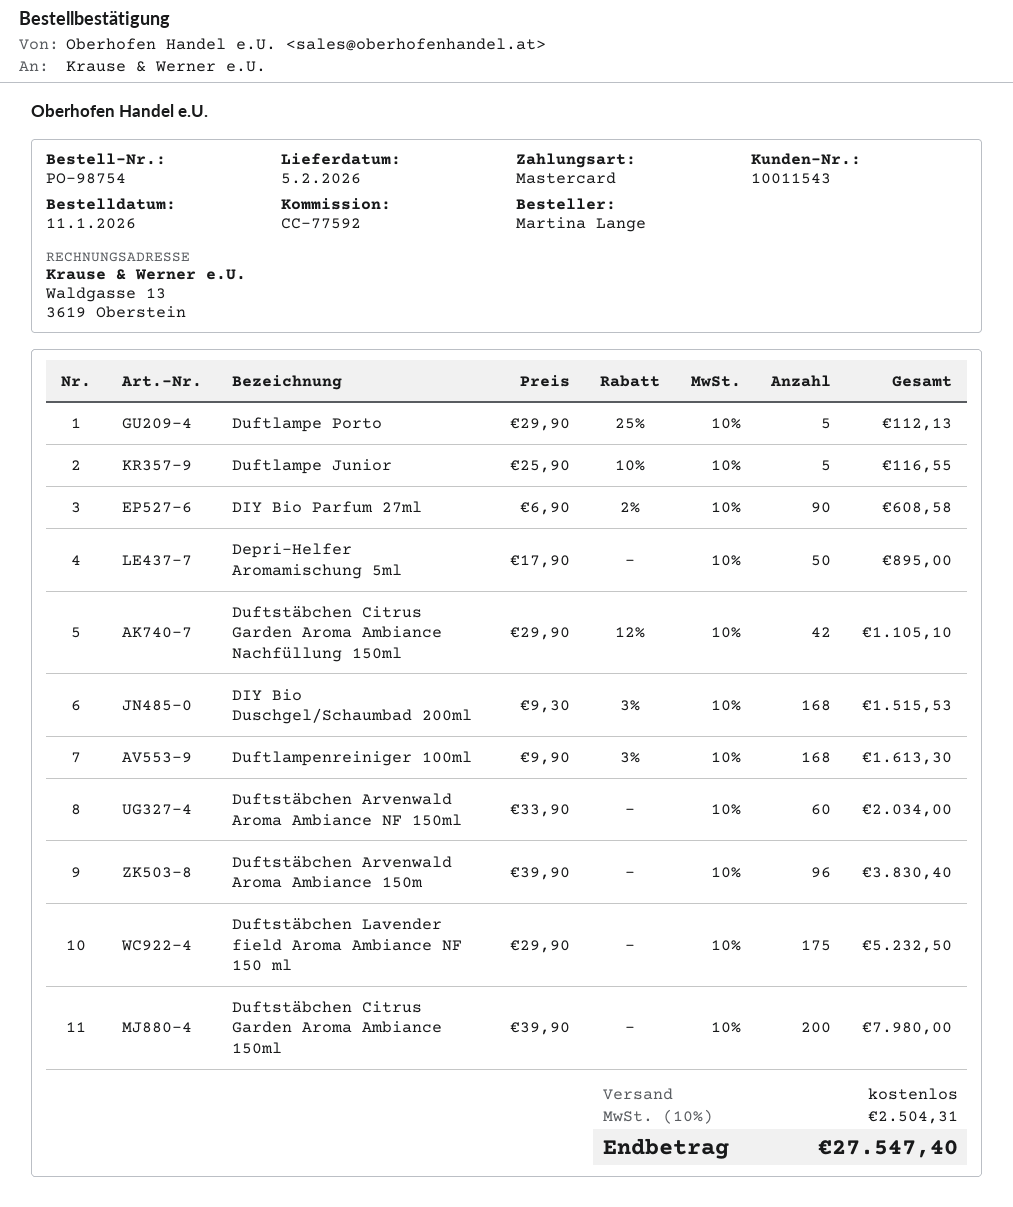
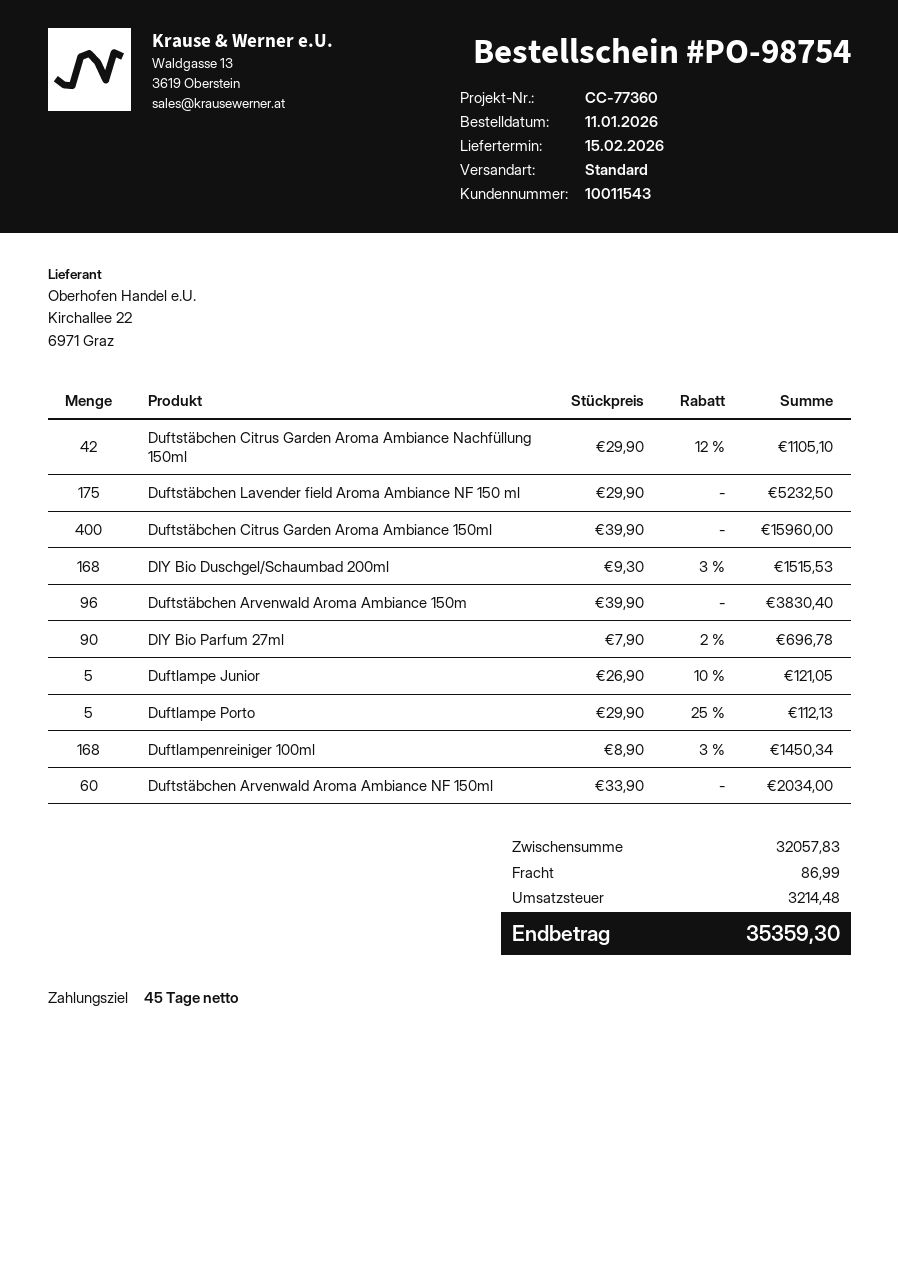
delivery date: 2026-02-05 -> 2026-02-15
reference: CC-77592 -> CC-77360
Duftlampe Junior: 5 x 25.90 - 10% = 116.55 -> 5 x 26.90 - 10% = 121.05
DIY Bio Parfum 27ml: 90 x 6.90 - 2% = 608.58 -> 90 x 7.90 - 2% = 696.78
Depri-Helfer Aromamischung 5ml: 50 x 17.90 = 895.00 -> none
Duftlampenreiniger 100ml: 168 x 9.90 - 3% = 1613.30 -> 168 x 8.90 - 3% = 1450.34
Duftstäbchen Citrus Garden Aroma Ambiance 150ml: 200 x 39.90 = 7980.00 -> 400 x 39.90 = 15960.00
shipping: 0.00 -> 86.99
tax: 2504.31 -> 3214.48
total: 27547.40 -> 35359.30

